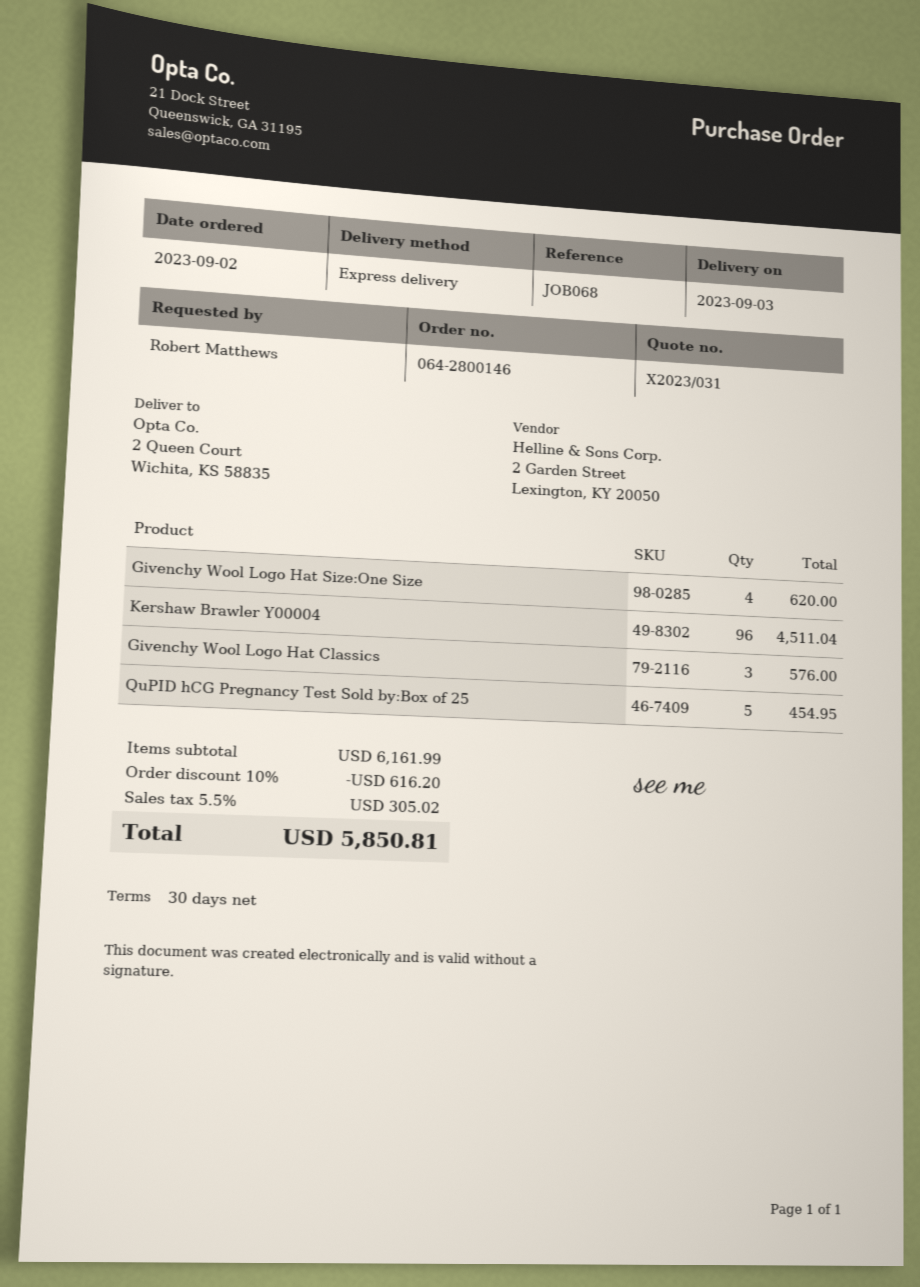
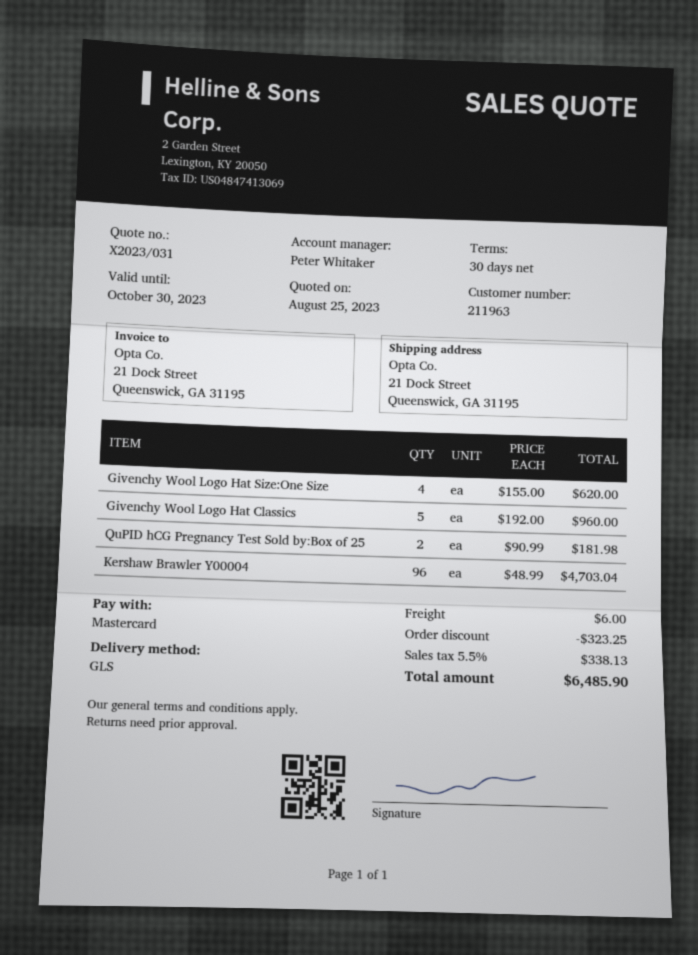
shipping method: express -> GLS
ship to: 2 Queen Court, Wichita, KS 58835 -> 21 Dock Street, Queenswick, GA 31195
Kershaw Brawler Y00004: 96 for 4511.04 -> 96 for 4703.04
Givenchy Wool Logo Hat Classics: 3 for 576.00 -> 5 for 960.00
QuPID hCG Pregnancy Test Sold by:Box of 25: 5 for 454.95 -> 2 for 181.98
discount: 616.20 -> 323.25
shipping: none -> 6.00
tax: 5.5% = 305.02 -> 5.5% = 338.13
total: 5850.81 -> 6485.90

